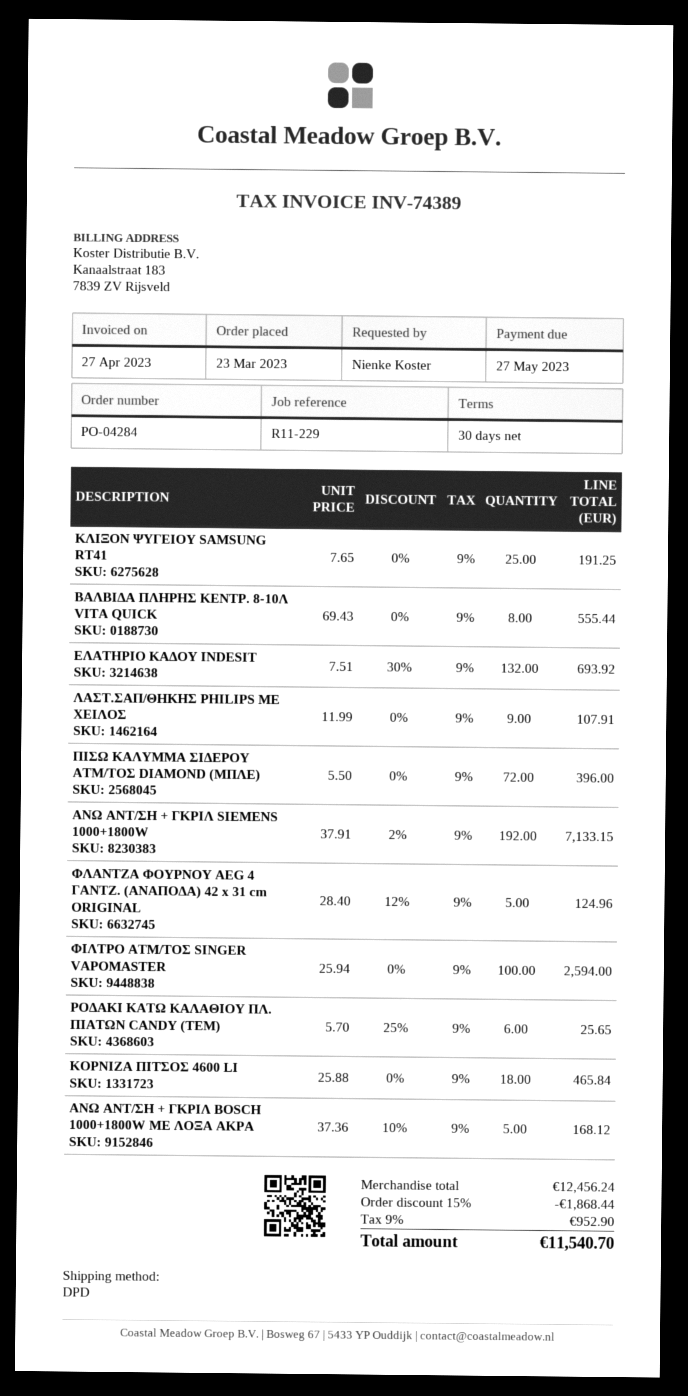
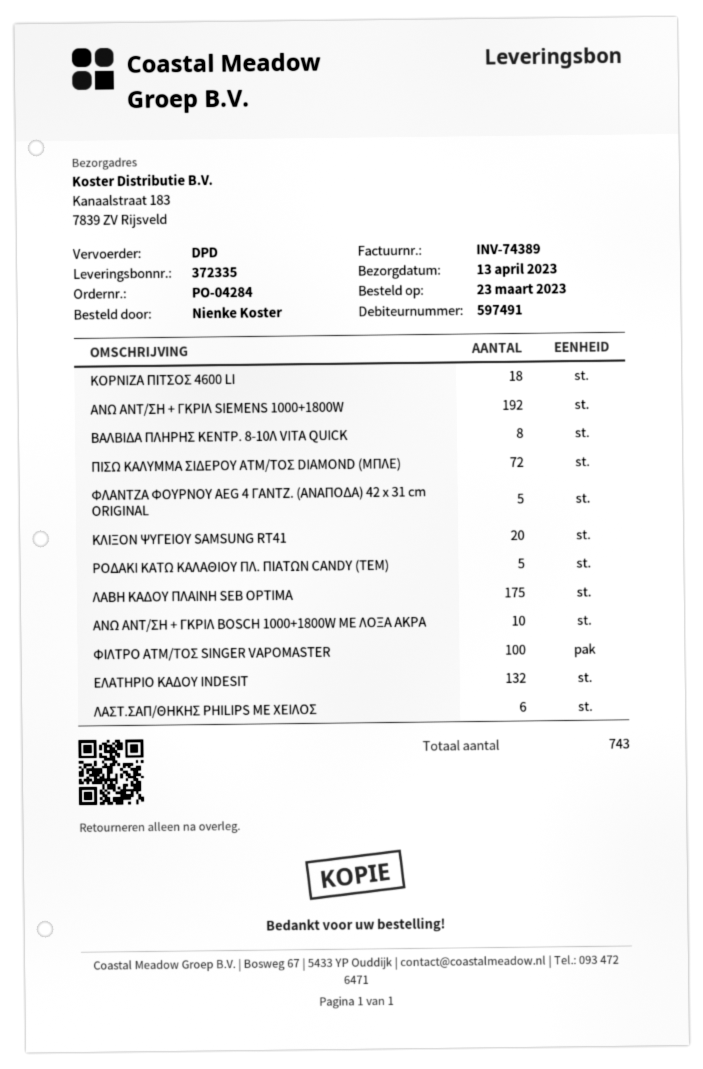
ΚΛΙΞΟΝ ΨΥΓΕΙΟΥ SAMSUNG RT41: 25 -> 20
ΛΑΣΤ.ΣΑΠ/ΘΗΚΗΣ PHILIPS ME ΧΕΙΛΟΣ: 9 -> 6
ΡΟΔΑΚΙ ΚΑΤΩ ΚΑΛΑΘΙΟΥ ΠΛ. ΠΙΑΤΩΝ CANDY (TEM): 6 -> 5
ΑΝΩ ΑΝΤ/ΣΗ + ΓΚΡΙΛ BOSCH 1000+1800W ΜΕ ΛΟΞΑ ΑΚΡΑ: 5 -> 10
ΛΑΒΗ ΚΑΔΟΥ ΠΛΑΙΝΗ SEB OPTIMA: none -> 175

